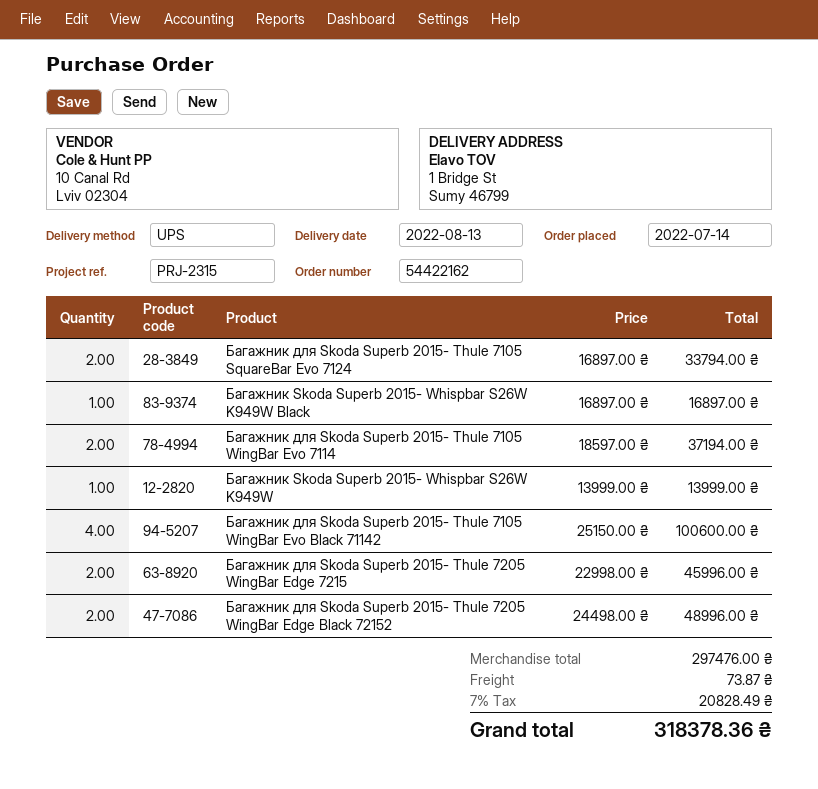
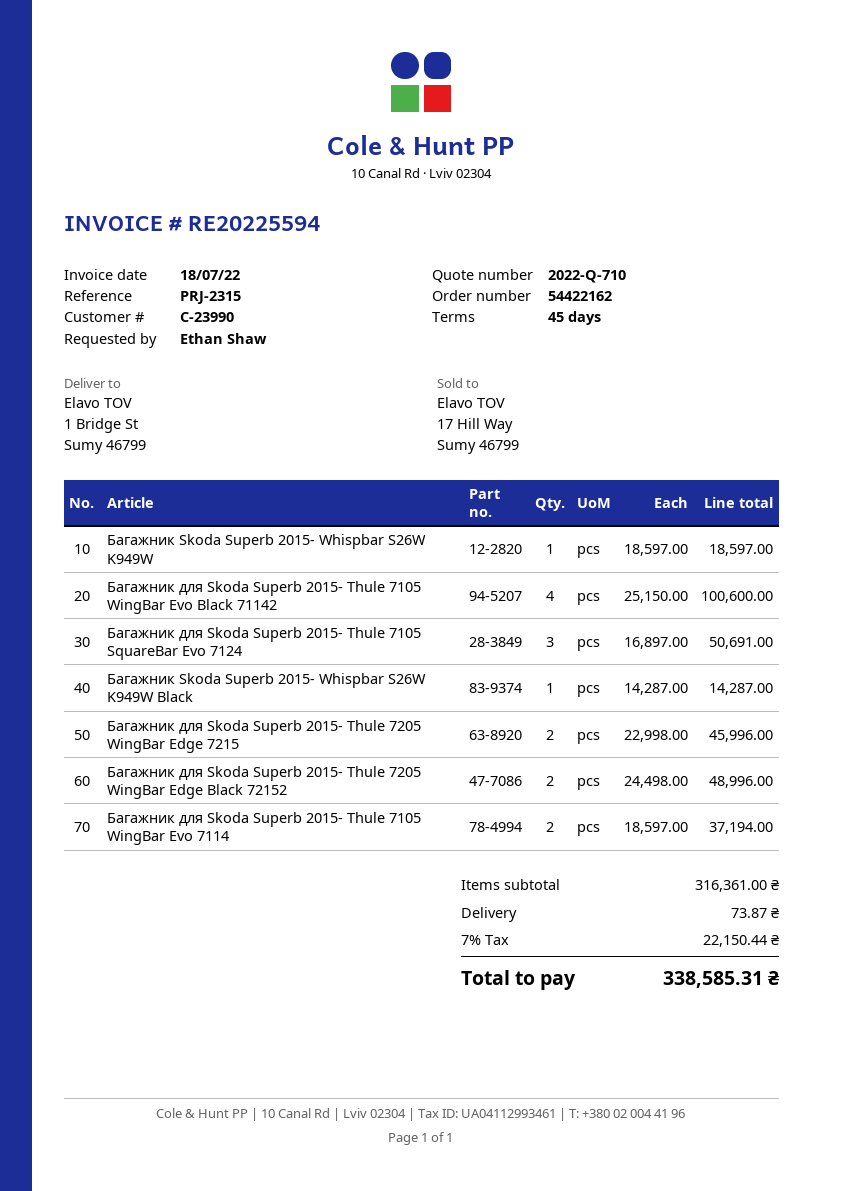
Багажник для Skoda Superb 2015- Thule 7105 SquareBar Evo 7124: 2 x 16897.00 = 33794.00 -> 3 x 16897.00 = 50691.00
Багажник Skoda Superb 2015- Whispbar S26W K949W Black: 1 x 16897.00 = 16897.00 -> 1 x 14287.00 = 14287.00
Багажник Skoda Superb 2015- Whispbar S26W K949W: 1 x 13999.00 = 13999.00 -> 1 x 18597.00 = 18597.00
subtotal: 297476.00 -> 316361.00
tax: 7% = 20828.49 -> 7% = 22150.44
total: 318378.36 -> 338585.31

